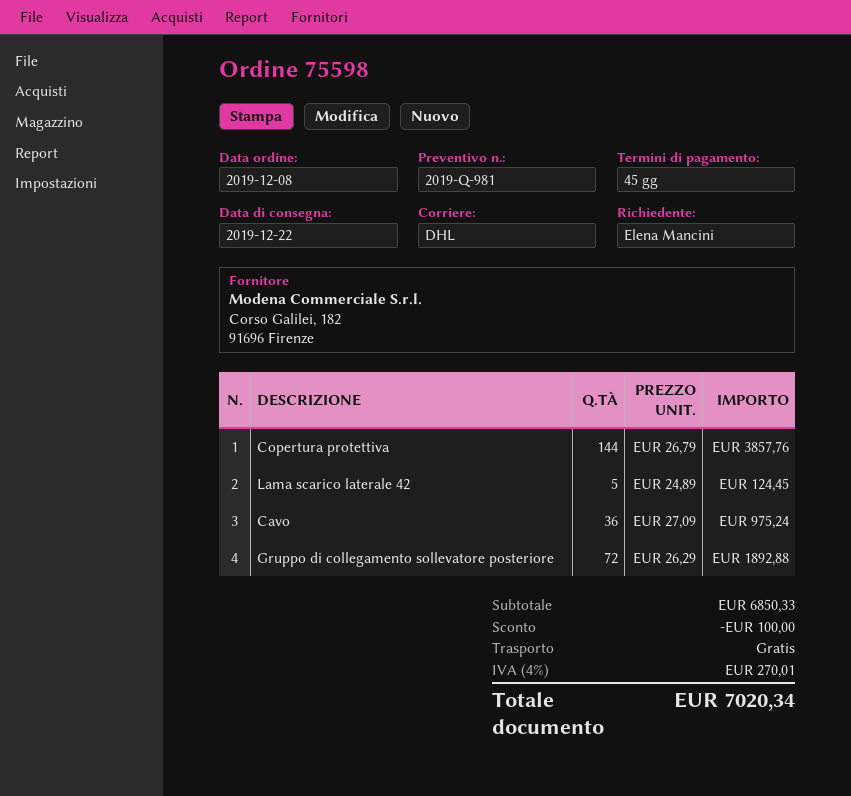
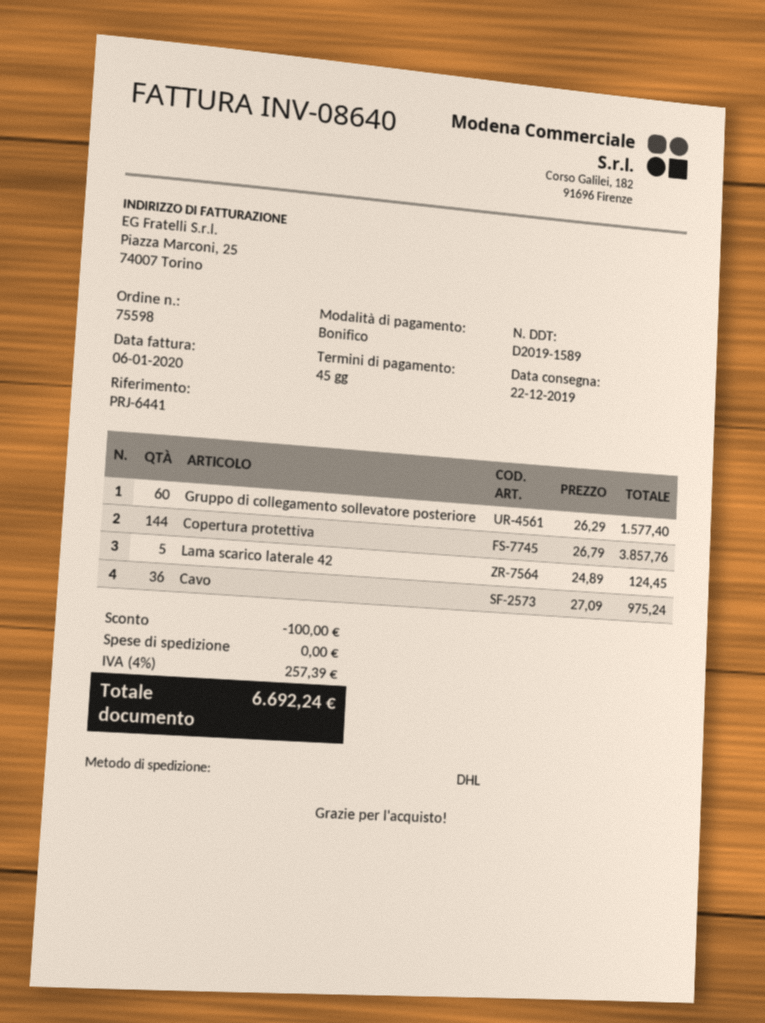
Gruppo di collegamento sollevatore posteriore: 72 x 26.29 = 1892.88 -> 60 x 26.29 = 1577.40
tax: 4% = 270.01 -> 4% = 257.39
total: 7020.34 -> 6692.24

